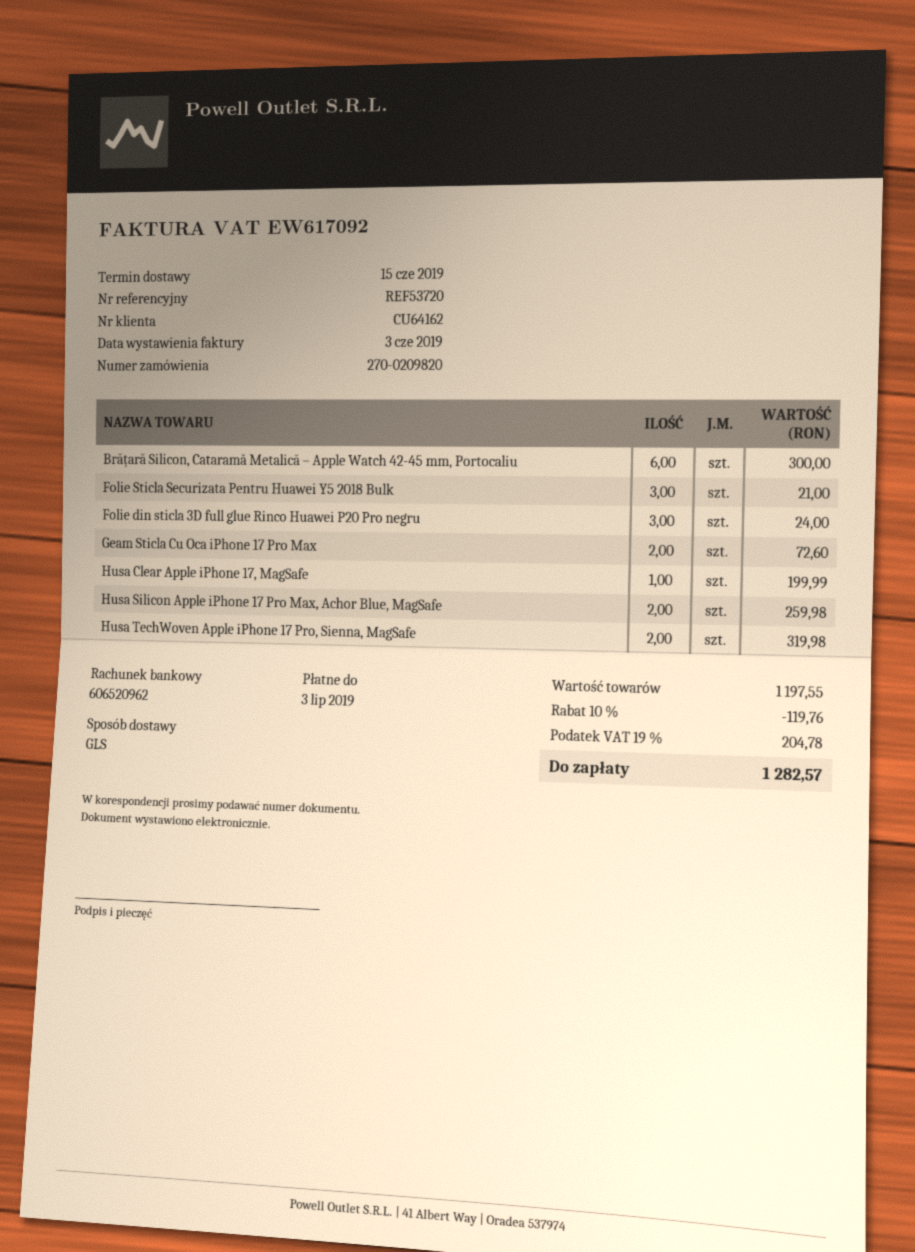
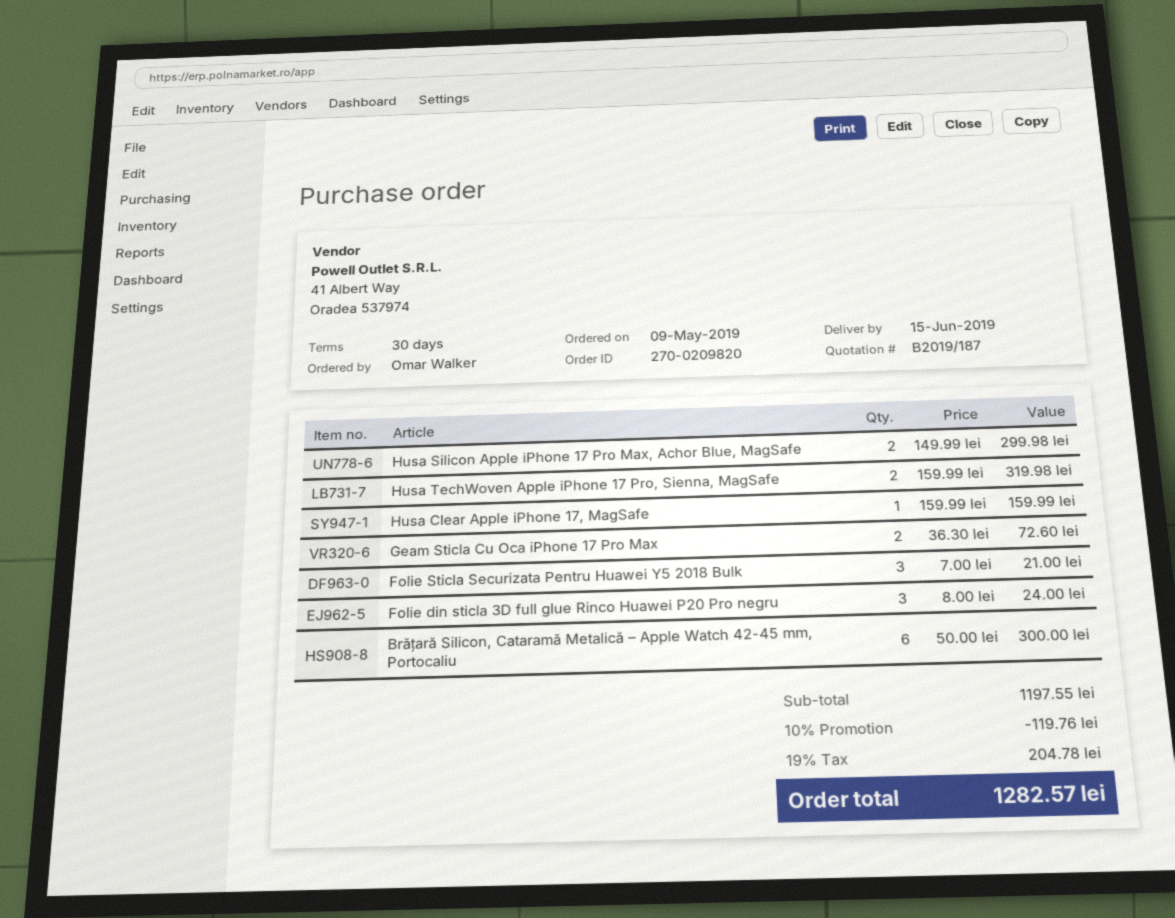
Husa Clear Apple iPhone 17, MagSafe: 1 for 199.99 -> 1 for 159.99
Husa Silicon Apple iPhone 17 Pro Max, Achor Blue, MagSafe: 2 for 259.98 -> 2 for 299.98

